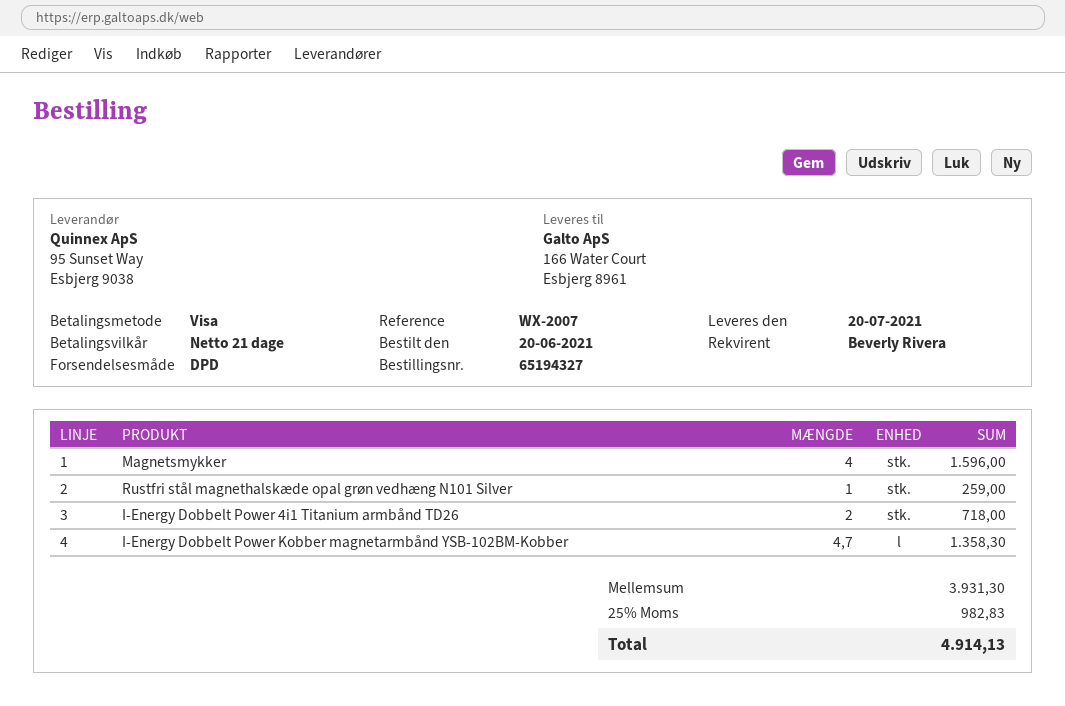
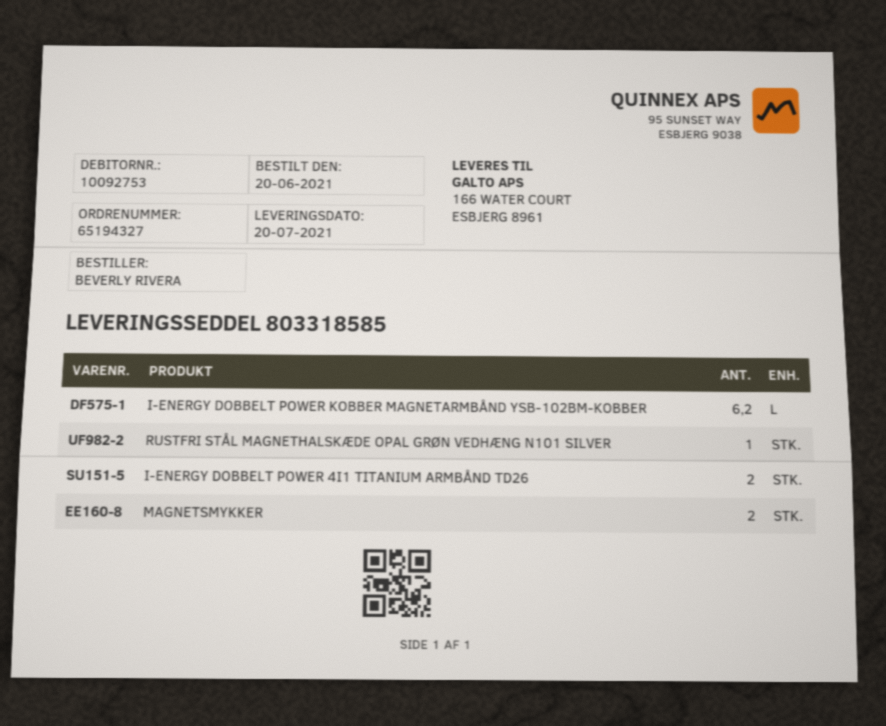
Magnetsmykker: 4 -> 2
I-Energy Dobbelt Power Kobber magnetarmbånd YSB-102BM-Kobber: 4.7 -> 6.2

